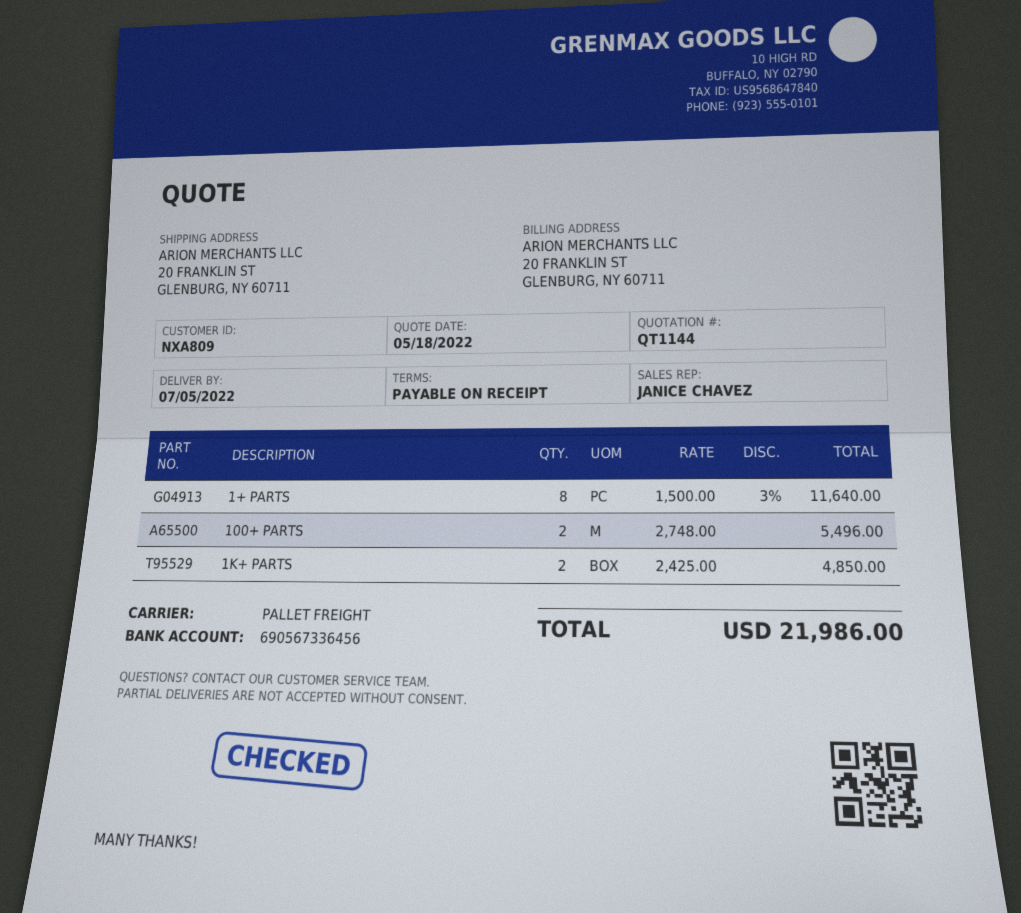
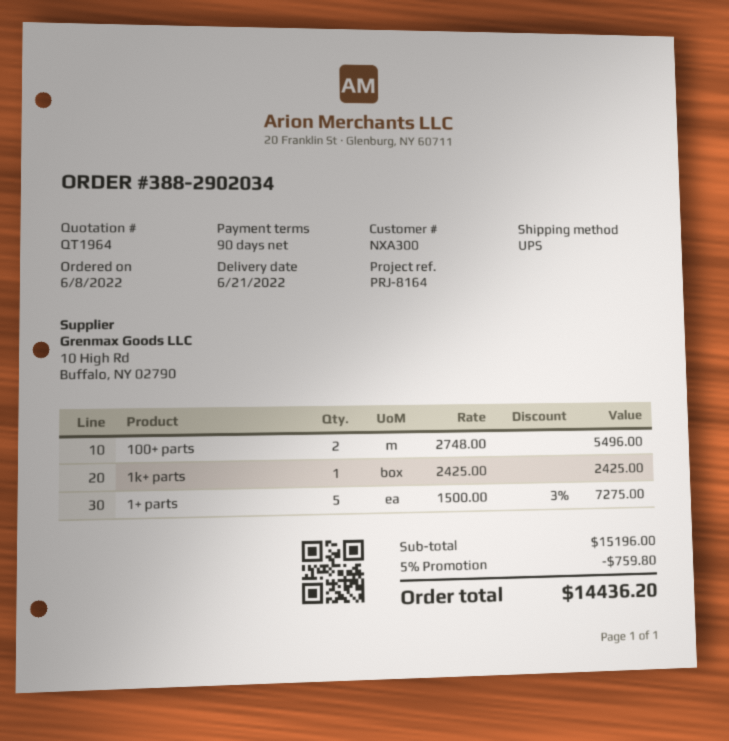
quote number: QT1144 -> QT1964
delivery date: 2022-07-05 -> 2022-06-21
payment terms: on receipt -> 90 days
customer number: NXA809 -> NXA300
shipping method: pallet freight -> UPS
1+ PARTS: 8 x 1500.00 - 3% = 11640.00 -> 5 x 1500.00 - 3% = 7275.00
1K+ PARTS: 2 x 2425.00 = 4850.00 -> 1 x 2425.00 = 2425.00
discount: none -> 5% = 759.80
total: 21986.00 -> 14436.20

